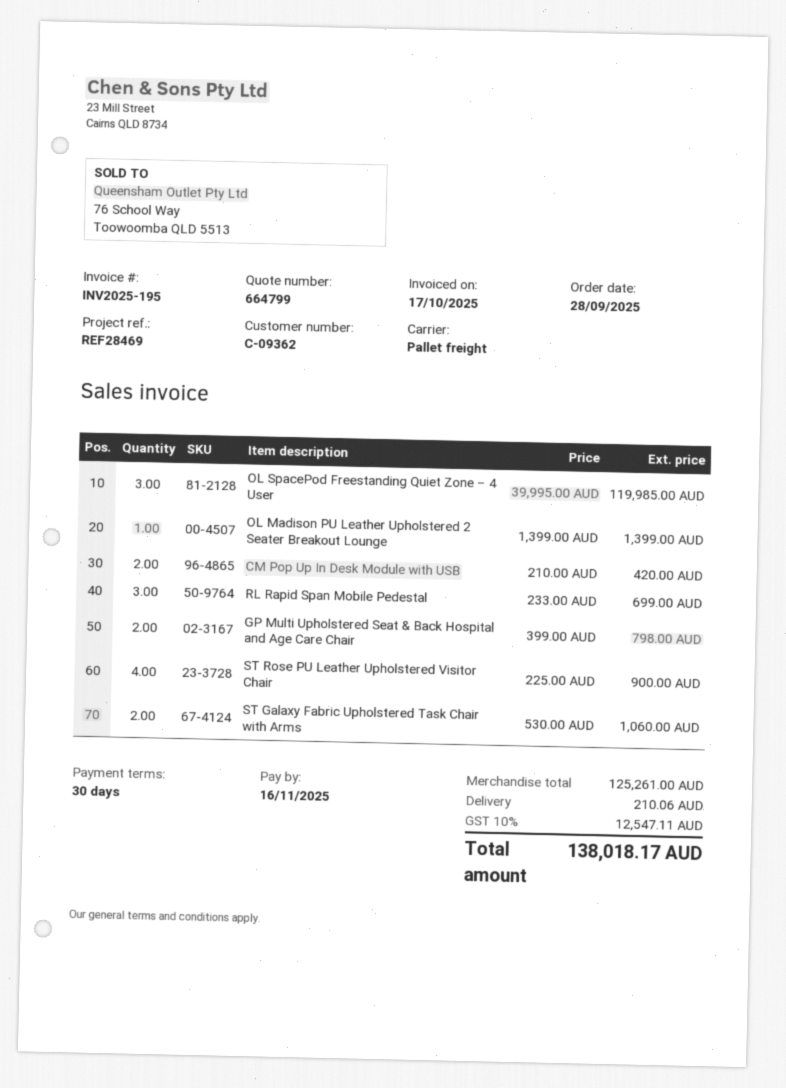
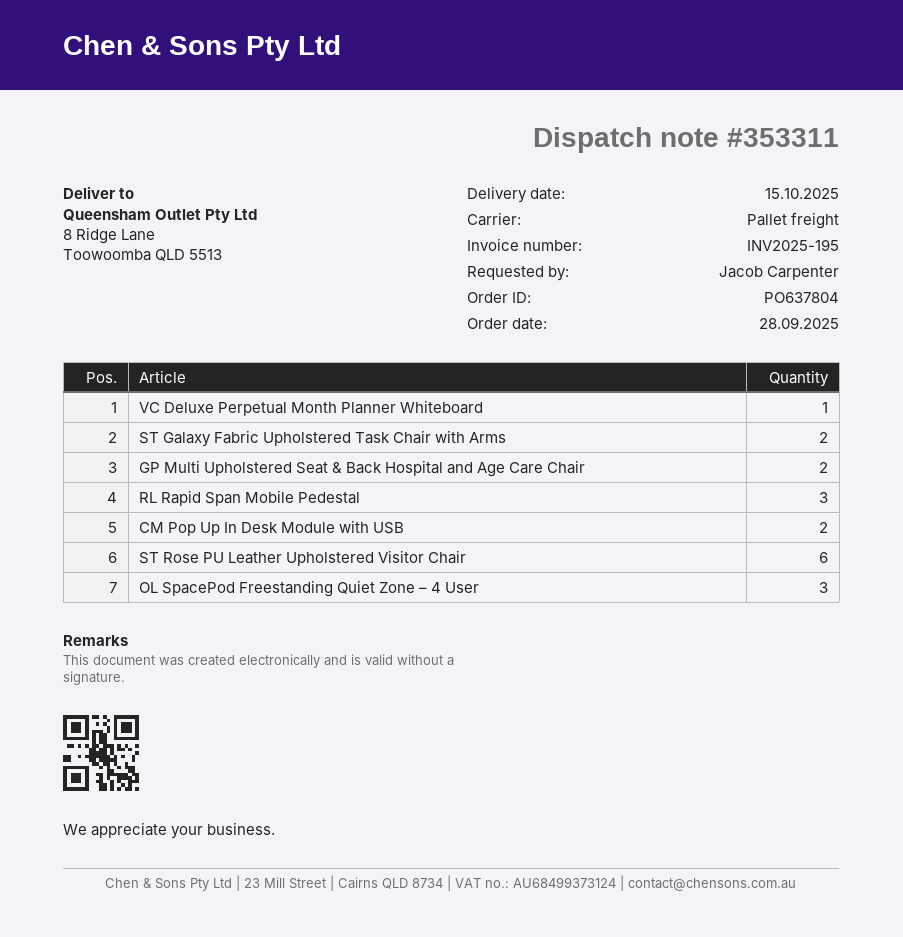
OL Madison PU Leather Upholstered 2 Seater Breakout Lounge: 1 -> none
ST Rose PU Leather Upholstered Visitor Chair: 4 -> 6
VC Deluxe Perpetual Month Planner Whiteboard: none -> 1

